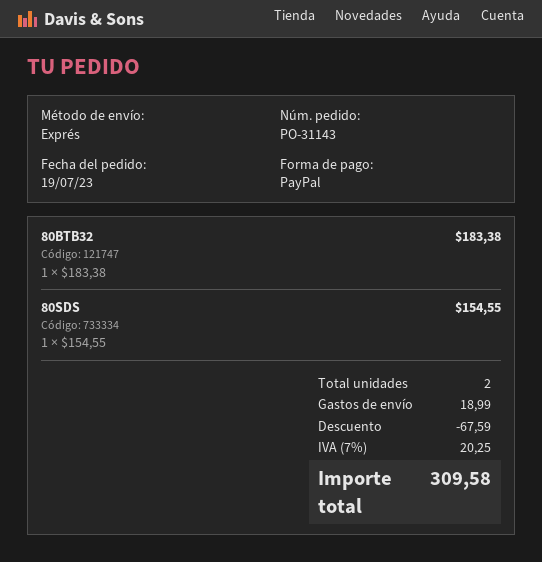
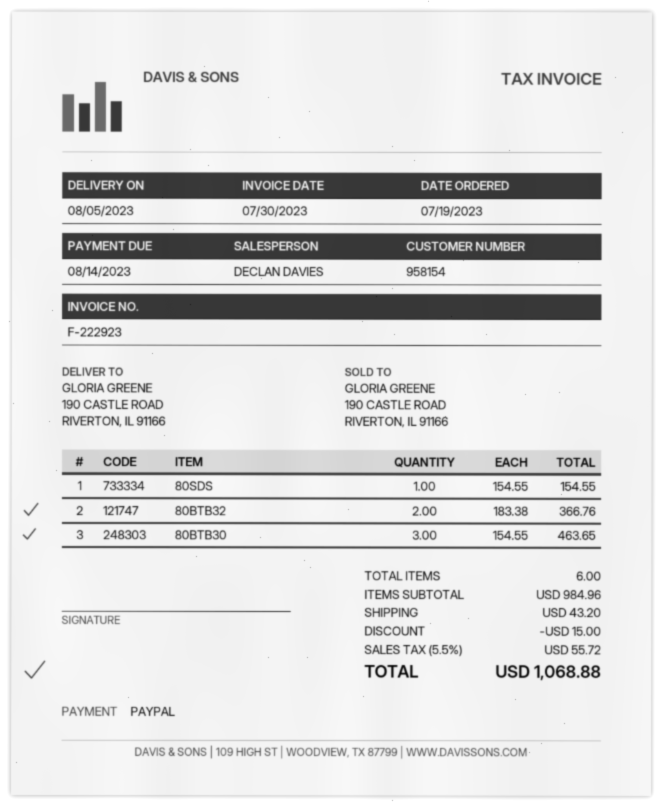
80BTB32: 1 x 183.38 = 183.38 -> 2 x 183.38 = 366.76
80BTB30: none -> 3 x 154.55 = 463.65
total quantity: 2 -> 6
discount: 67.59 -> 15.00
shipping: 18.99 -> 43.20
tax: 7% = 20.25 -> 5.5% = 55.72
total: 309.58 -> 1068.88

